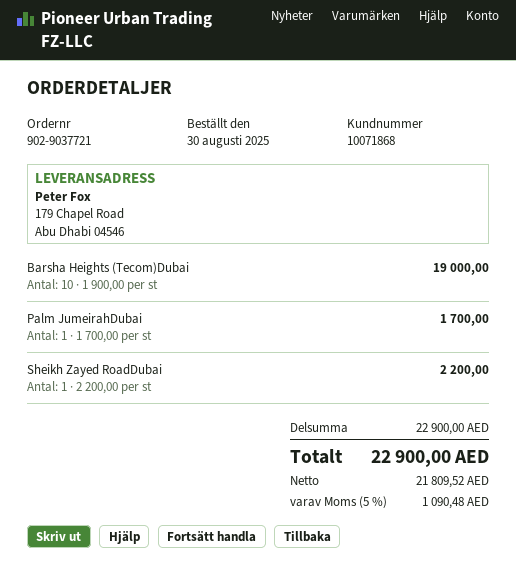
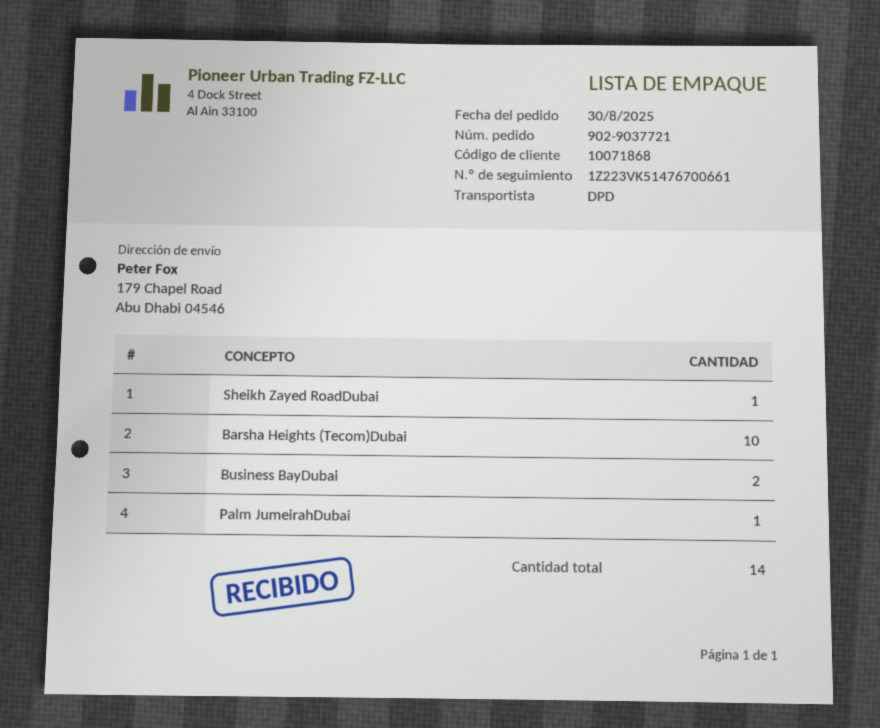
Business BayDubai: none -> 2

